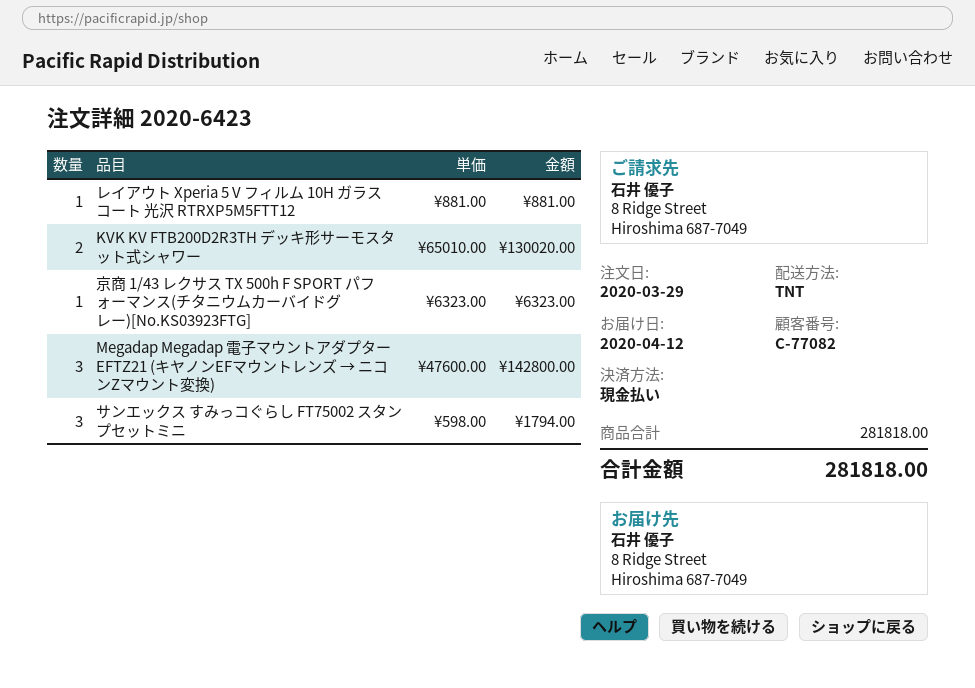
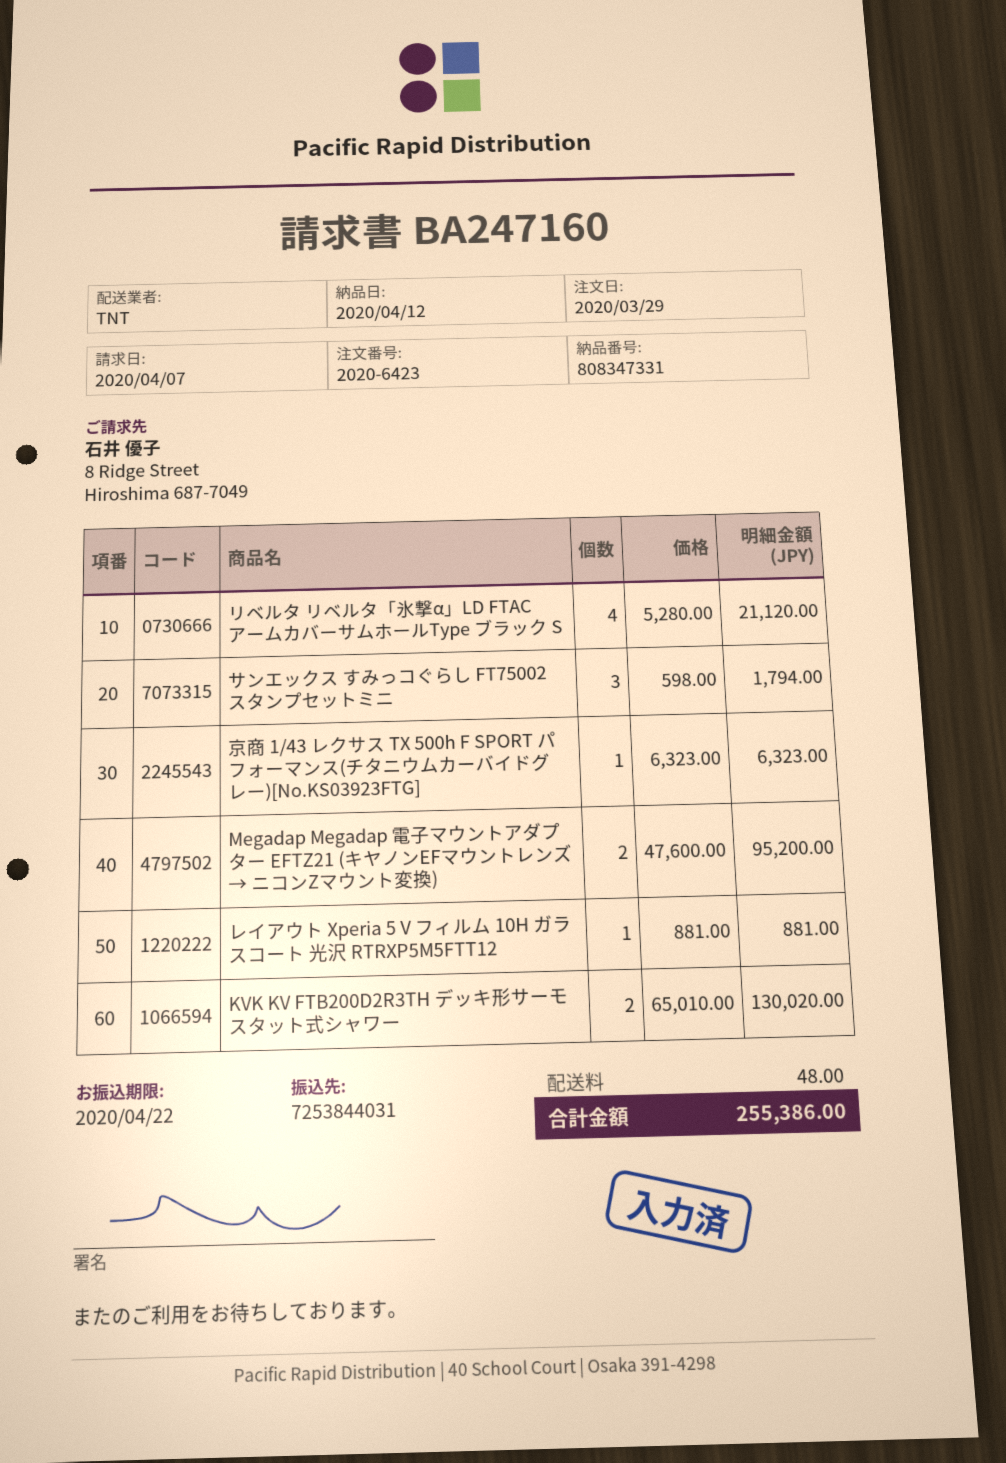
Megadap Megadap 電子マウントアダプター EFTZ21 (キヤノンEFマウントレンズ → ニコンZマウント変換): 3 x 47600.00 = 142800.00 -> 2 x 47600.00 = 95200.00
リベルタ リベルタ「氷撃α」LD FTAC アームカバーサムホールType ブラック S: none -> 4 x 5280.00 = 21120.00
shipping: none -> 48.00
total: 281818.00 -> 255386.00

